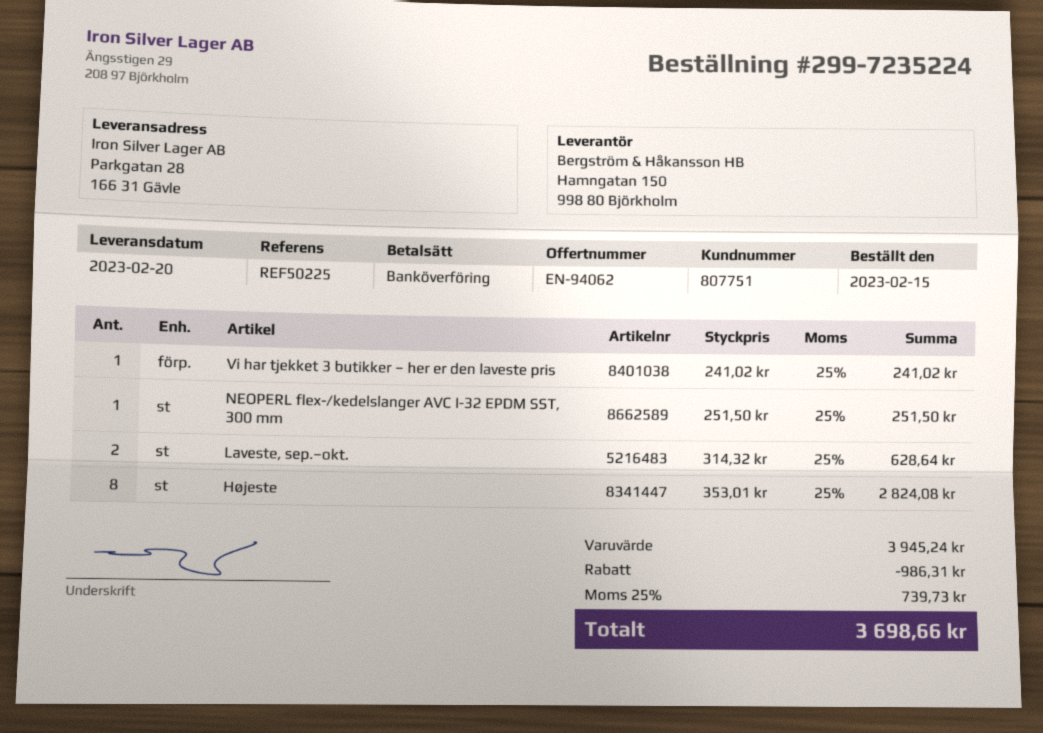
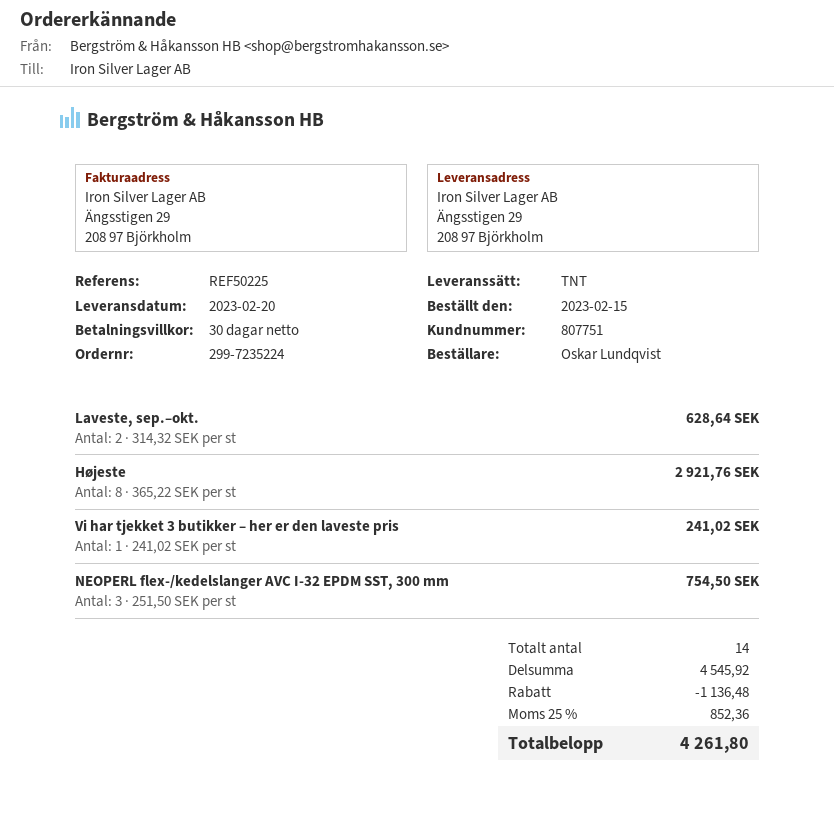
ship to: Parkgatan 28, 166 31 Gävle -> Ängsstigen 29, 208 97 Björkholm
NEOPERL flex-/kedelslanger AVC I-32 EPDM SST, 300 mm: 1 x 251.50 = 251.50 -> 3 x 251.50 = 754.50
Højeste: 8 x 353.01 = 2824.08 -> 8 x 365.22 = 2921.76
subtotal: 3945.24 -> 4545.92
discount: 986.31 -> 1136.48
tax: 25% = 739.73 -> 25% = 852.36
total: 3698.66 -> 4261.80

